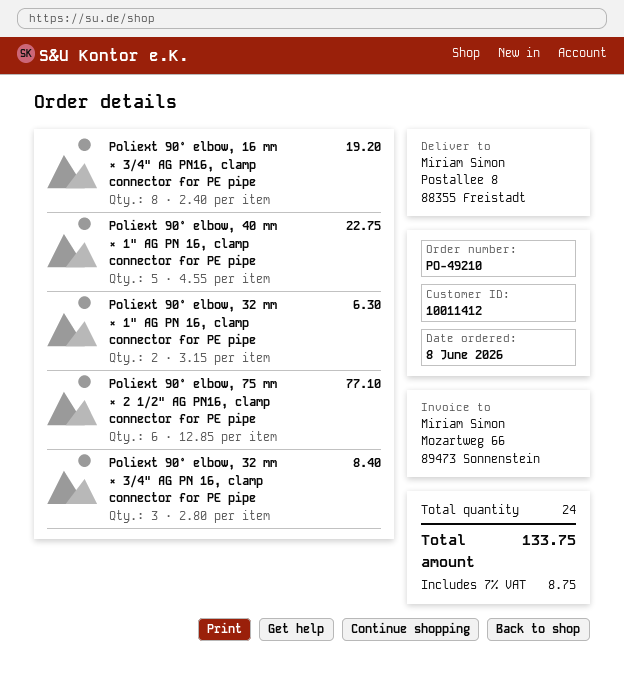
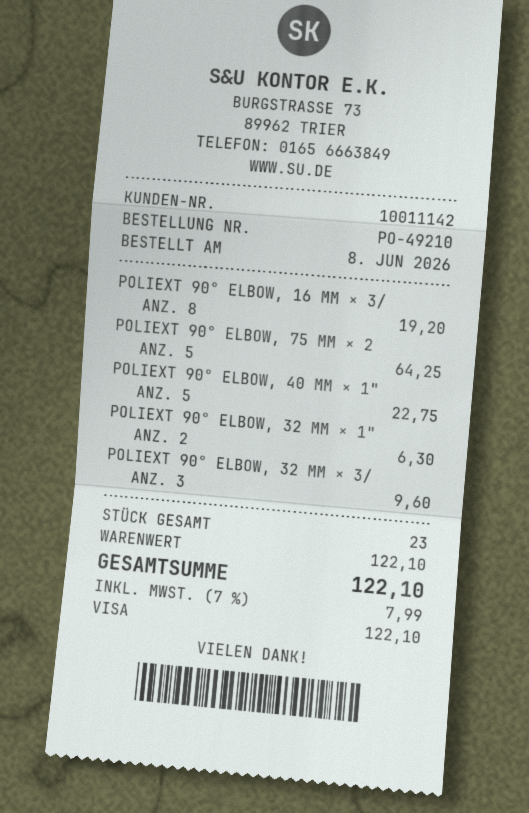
customer number: 10011412 -> 10011142
Poliext 90° elbow, 75 mm × 2 1/2" AG PN16, clamp connector for PE pipe: 6 for 77.10 -> 5 for 64.25
Poliext 90° elbow, 32 mm × 3/4" AG PN 16, clamp connector for PE pipe: 3 for 8.40 -> 3 for 9.60
total quantity: 24 -> 23
tax: 7% = 8.75 -> 7% = 7.99
total: 133.75 -> 122.10

